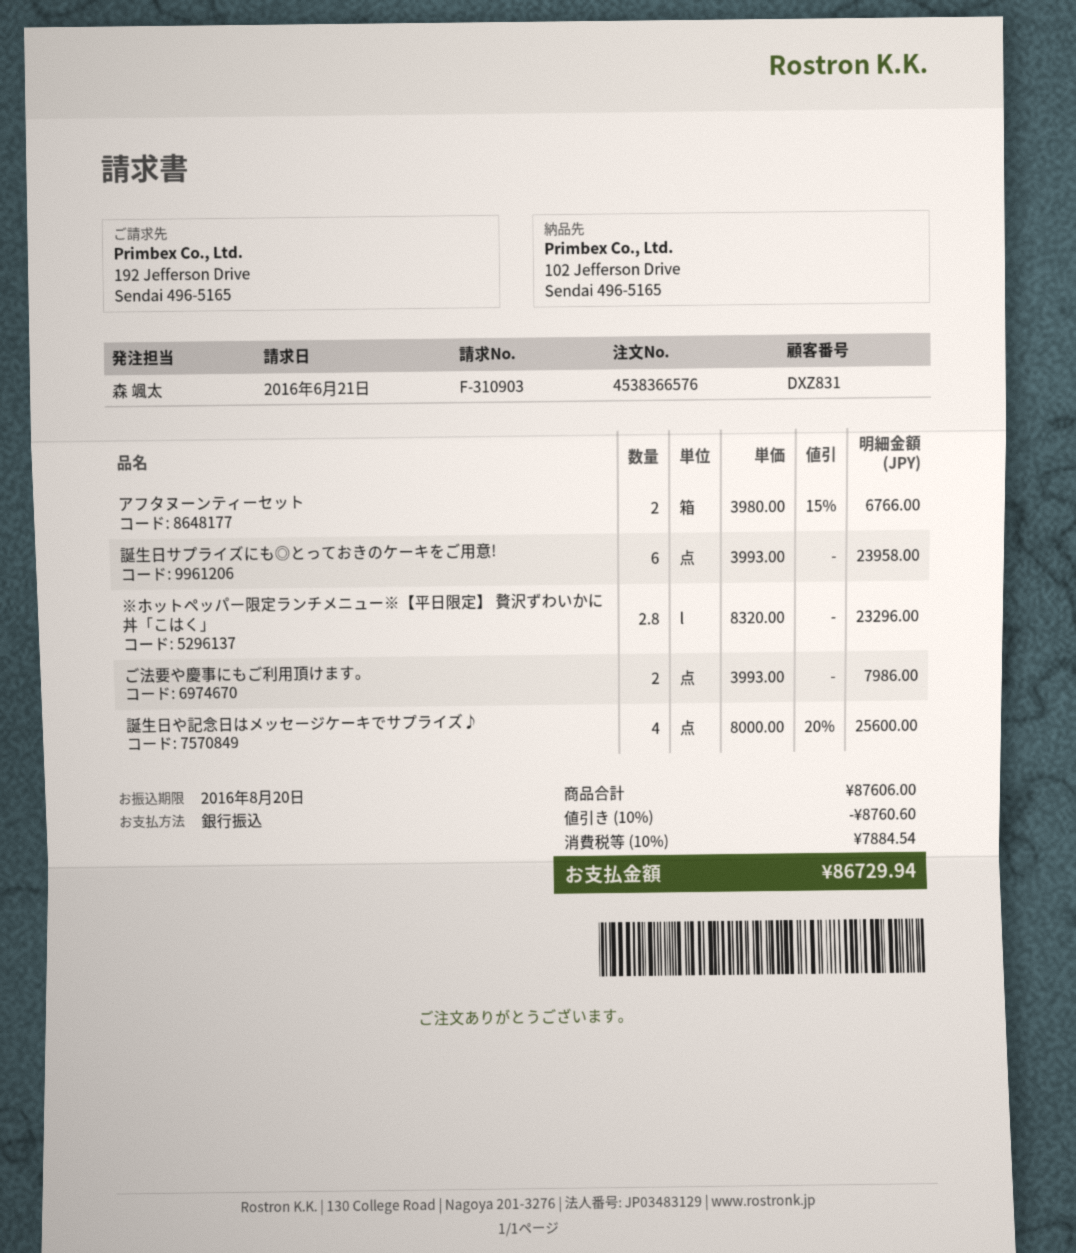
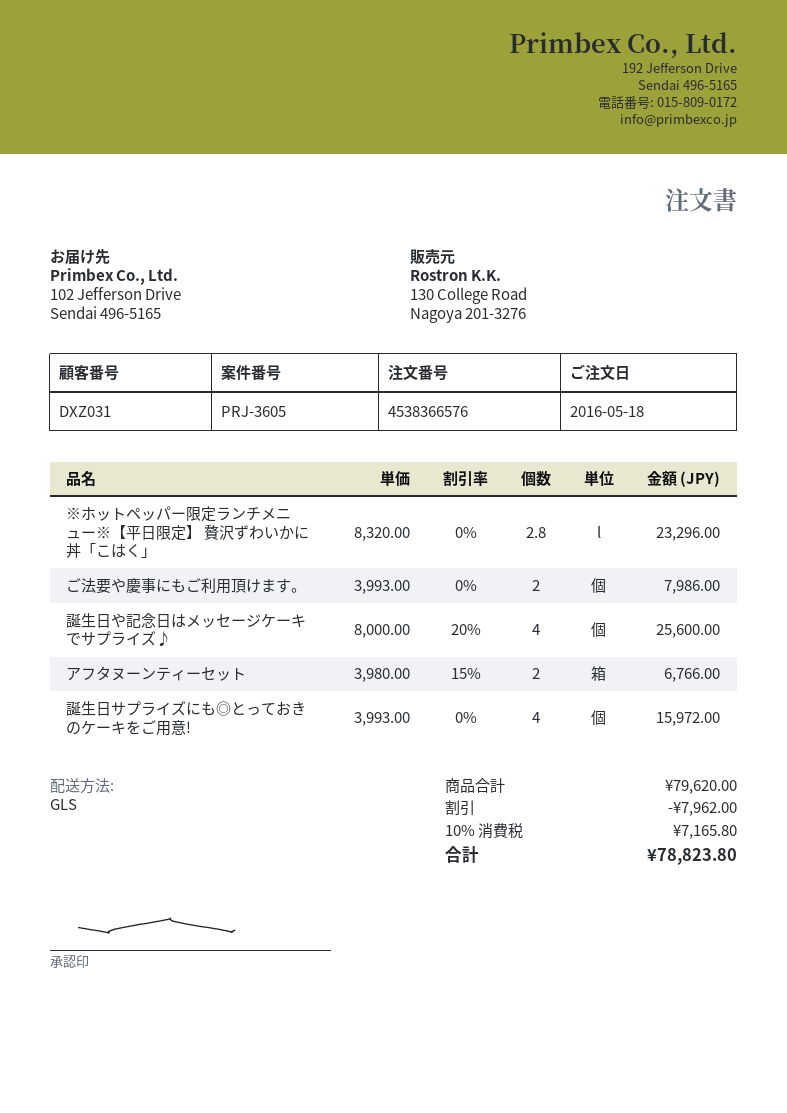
customer number: DXZ831 -> DXZ031
誕生日サプライズにも◎とっておきのケーキをご用意!: 6 x 3993.00 = 23958.00 -> 4 x 3993.00 = 15972.00
subtotal: 87606.00 -> 79620.00
discount: 8760.60 -> 7962.00
tax: 10% = 7884.54 -> 10% = 7165.80
total: 86729.94 -> 78823.80

